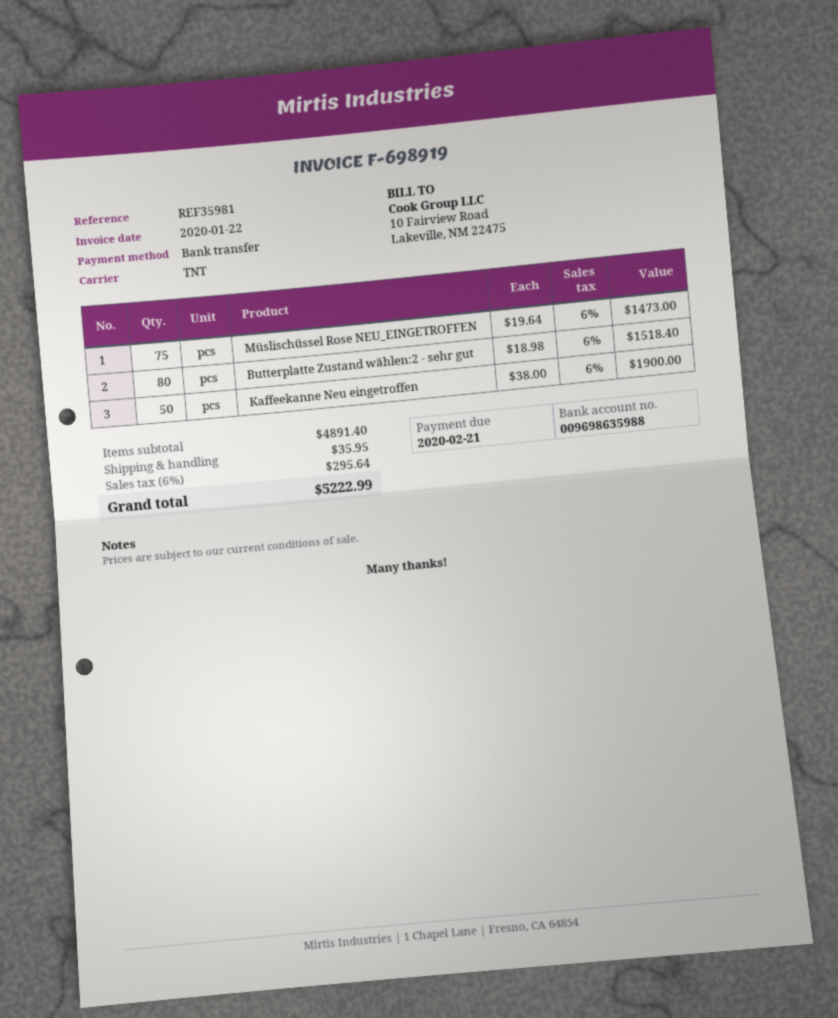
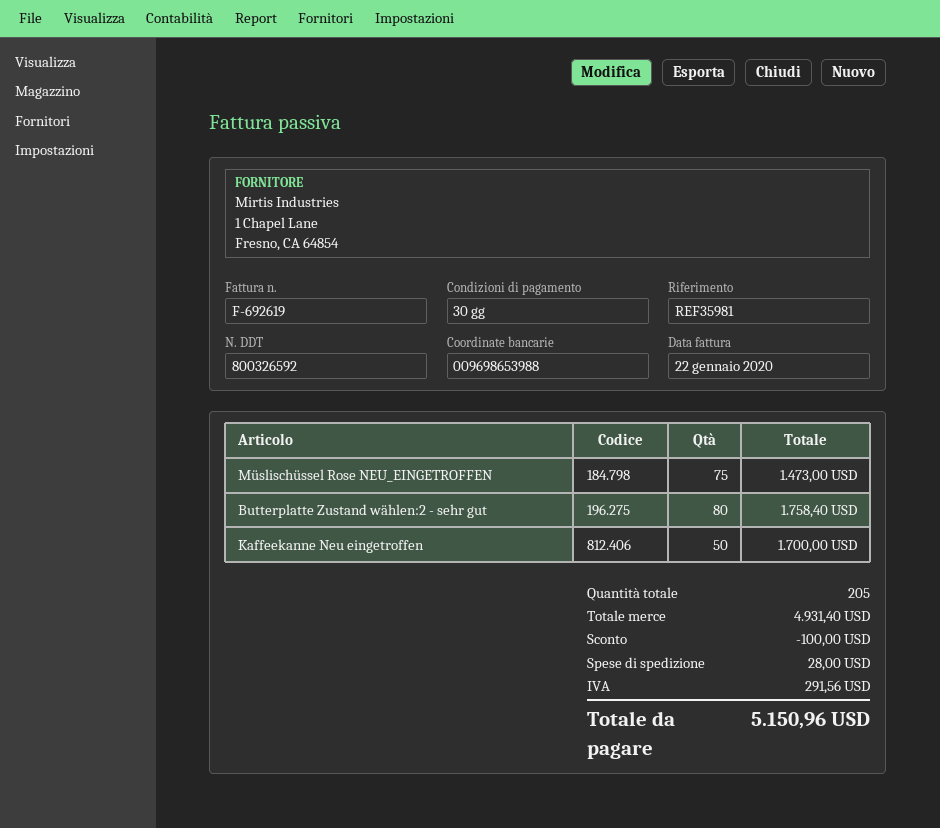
invoice number: F-698919 -> F-692619
bank account: 009698635988 -> 009698653988
Butterplatte Zustand wählen:2 - sehr gut: 80 for 1518.40 -> 80 for 1758.40
Kaffeekanne Neu eingetroffen: 50 for 1900.00 -> 50 for 1700.00
subtotal: 4891.40 -> 4931.40
discount: none -> 100.00
shipping: 35.95 -> 28.00
tax: 295.64 -> 291.56
total: 5222.99 -> 5150.96

